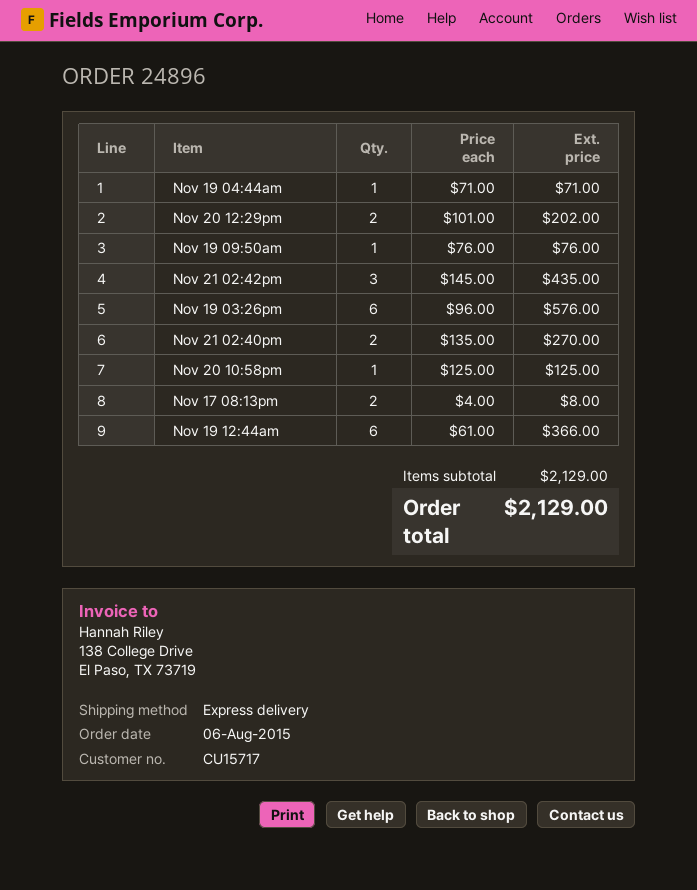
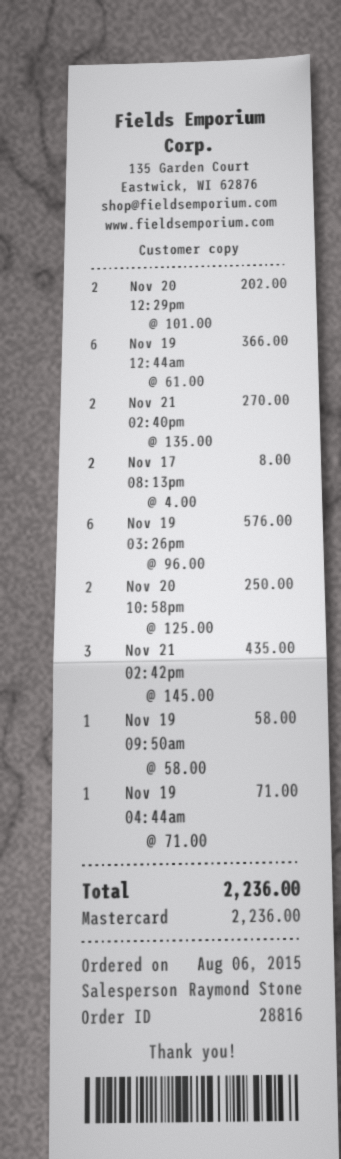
order number: 24896 -> 28816
Nov 19 09:50am: 1 x 76.00 = 76.00 -> 1 x 58.00 = 58.00
Nov 20 10:58pm: 1 x 125.00 = 125.00 -> 2 x 125.00 = 250.00
total: 2129.00 -> 2236.00

